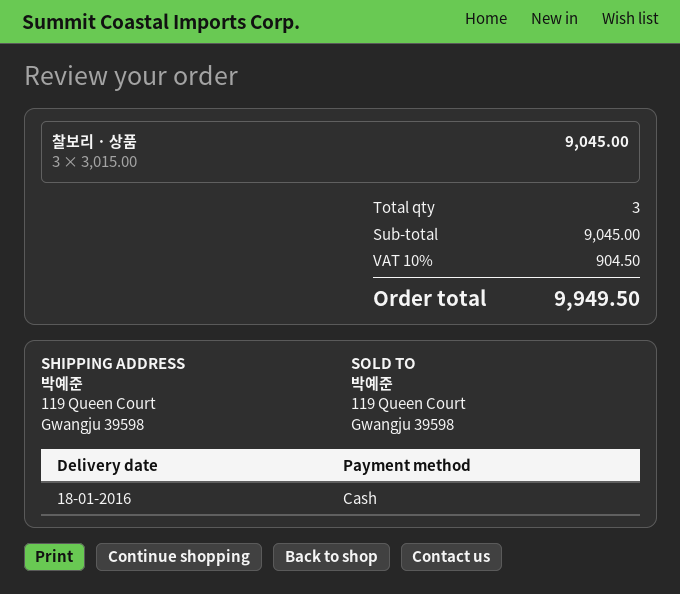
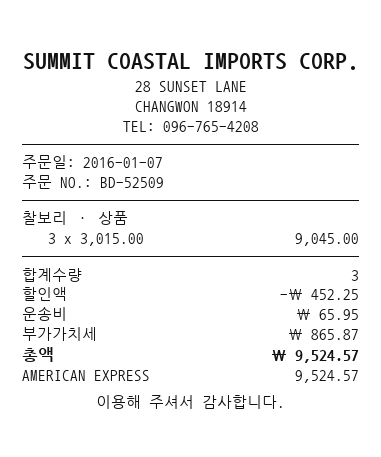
payment method: cash -> American Express
discount: none -> 452.25
shipping: none -> 65.95
tax: 904.50 -> 865.87
total: 9949.50 -> 9524.57

